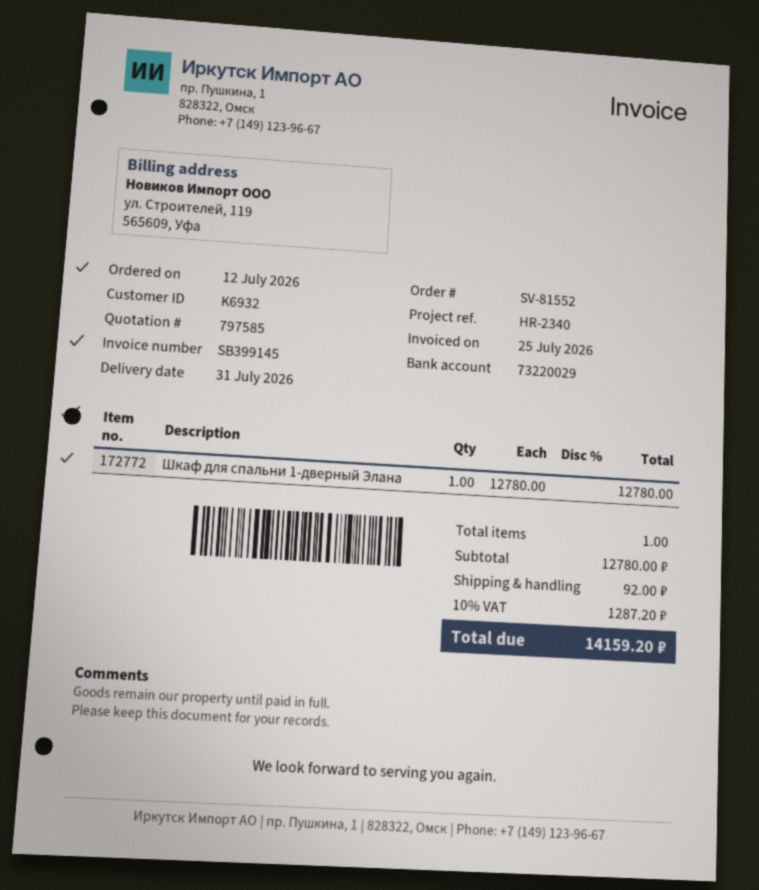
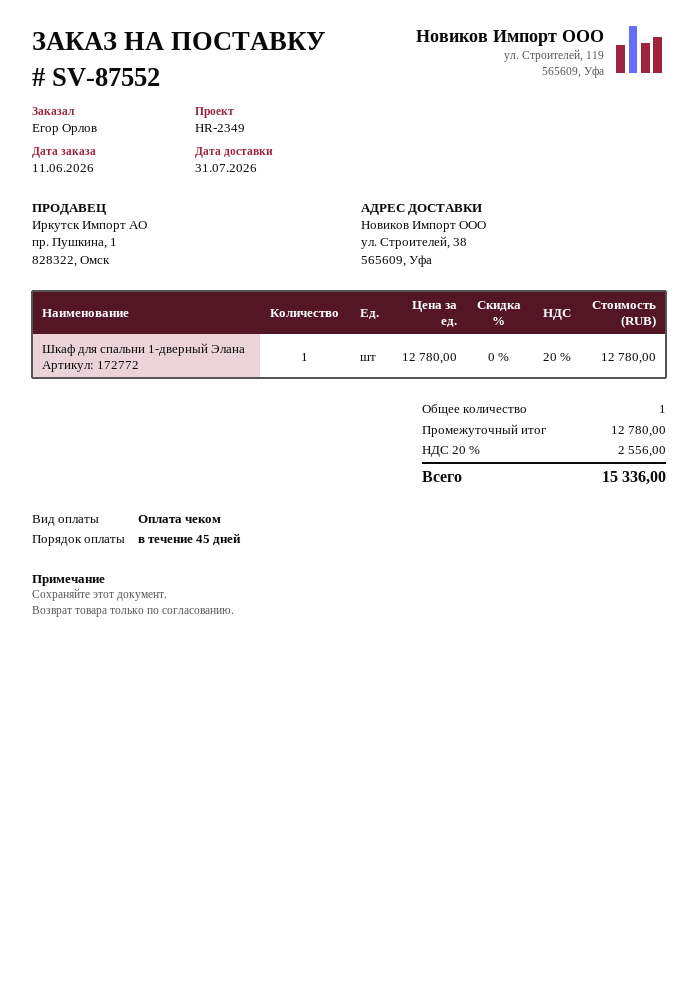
order number: SV-81552 -> SV-87552
order date: 2026-07-12 -> 2026-06-11
reference: HR-2340 -> HR-2349
shipping: 92.00 -> none
tax: 10% = 1287.20 -> 20% = 2556.00
total: 14159.20 -> 15336.00

